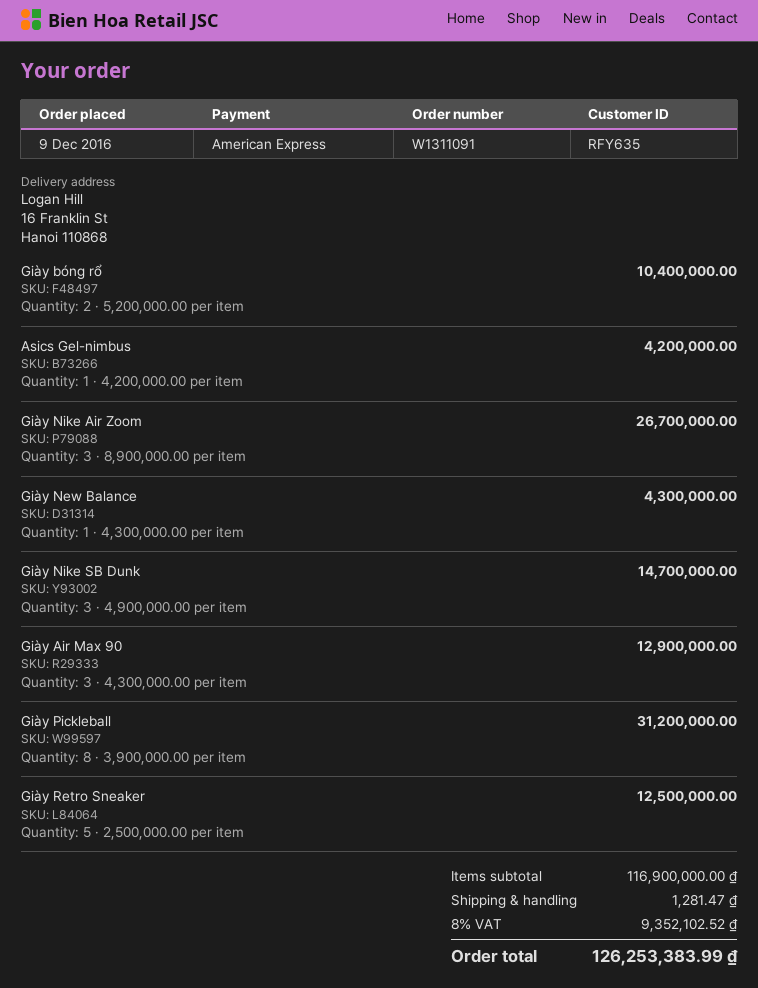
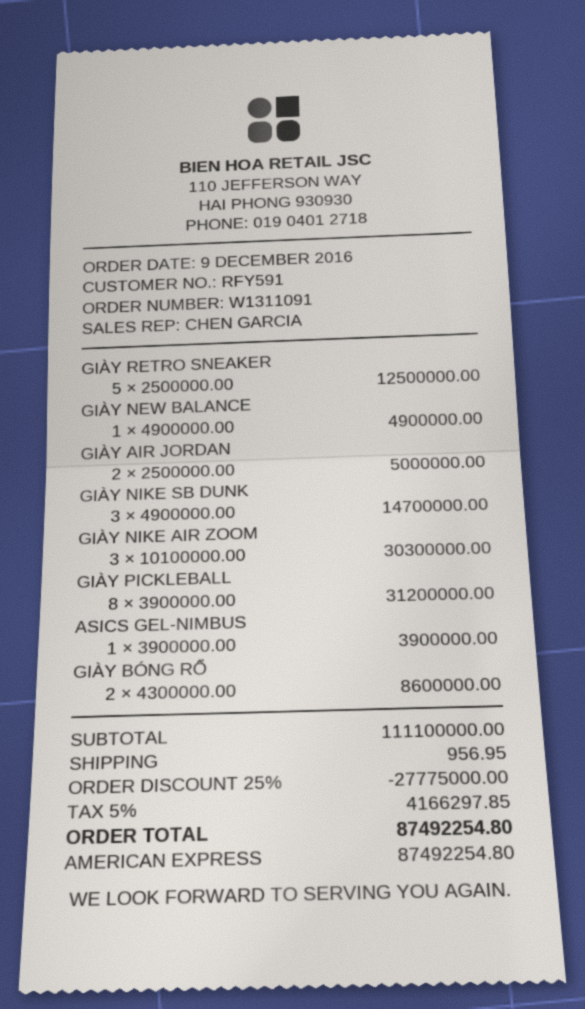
customer number: RFY635 -> RFY591
Giày bóng rổ: 2 x 5200000.00 = 10400000.00 -> 2 x 4300000.00 = 8600000.00
Asics Gel-nimbus: 1 x 4200000.00 = 4200000.00 -> 1 x 3900000.00 = 3900000.00
Giày Nike Air Zoom: 3 x 8900000.00 = 26700000.00 -> 3 x 10100000.00 = 30300000.00
Giày New Balance: 1 x 4300000.00 = 4300000.00 -> 1 x 4900000.00 = 4900000.00
Giày Air Max 90: 3 x 4300000.00 = 12900000.00 -> none
GIÀY AIR JORDAN: none -> 2 x 2500000.00 = 5000000.00
subtotal: 116900000.00 -> 111100000.00
discount: none -> 25% = 27775000.00
shipping: 1281.47 -> 956.95
tax: 8% = 9352102.52 -> 5% = 4166297.85
total: 126253383.99 -> 87492254.80

